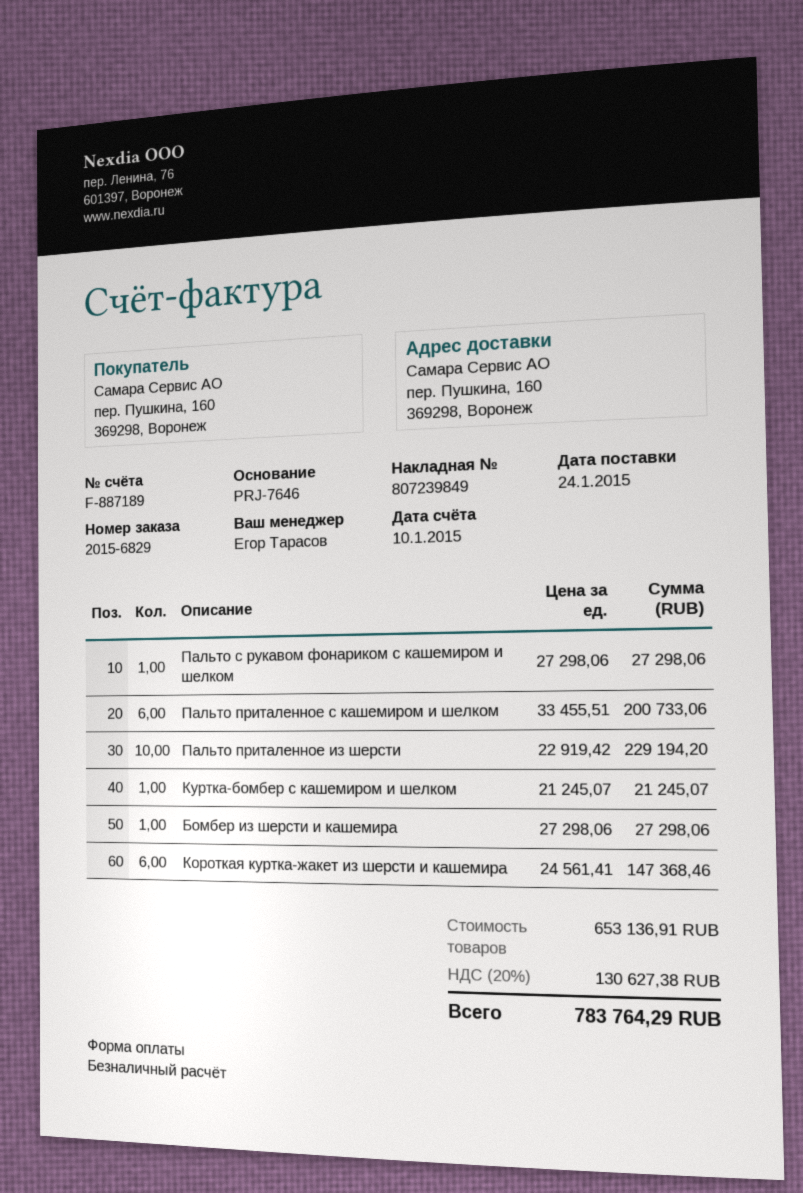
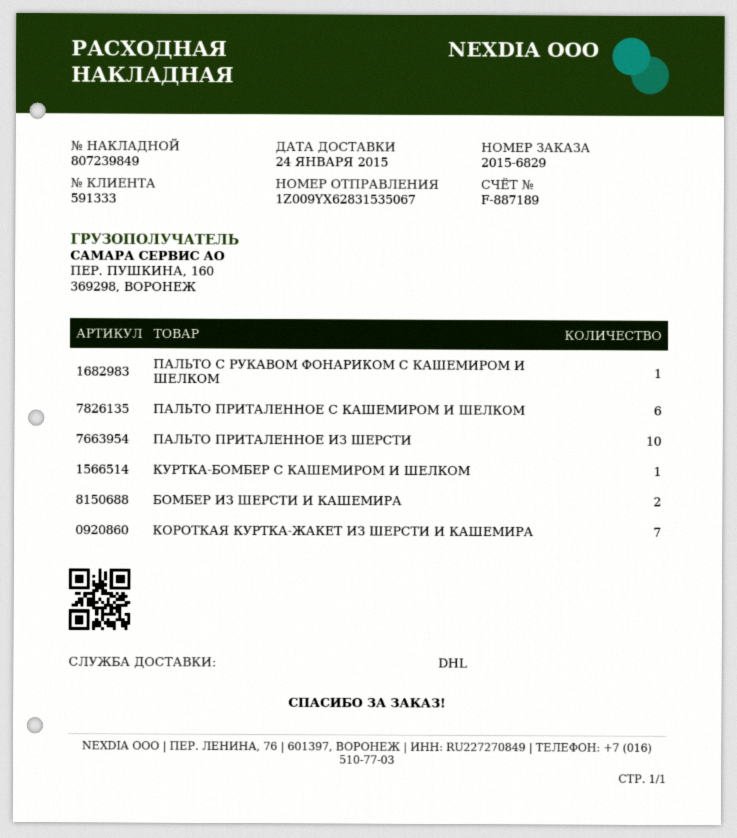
Бомбер из шерсти и кашемира: 1 -> 2
Короткая куртка-жакет из шерсти и кашемира: 6 -> 7

